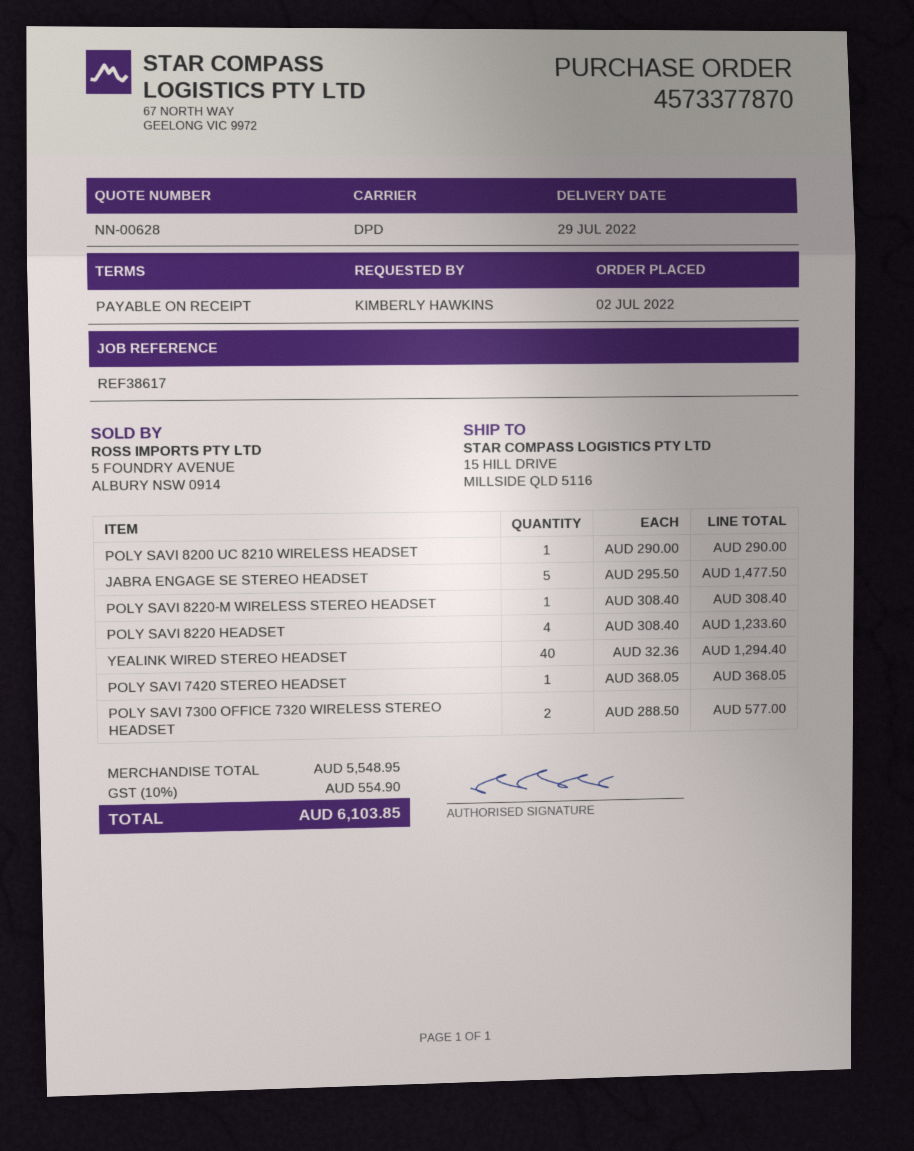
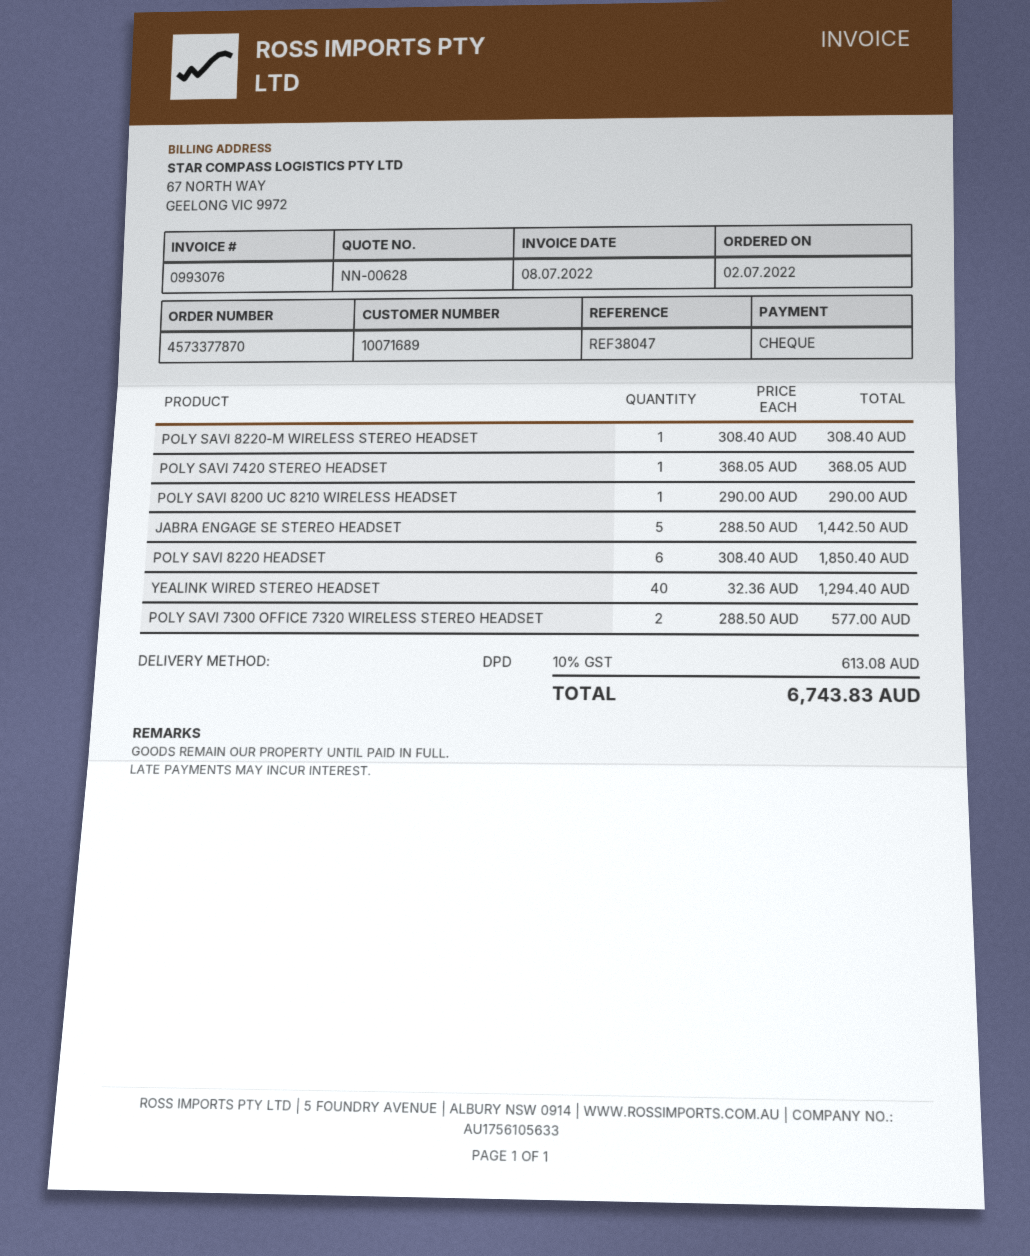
reference: REF38617 -> REF38047
JABRA ENGAGE SE STEREO HEADSET: 5 x 295.50 = 1477.50 -> 5 x 288.50 = 1442.50
POLY SAVI 8220 HEADSET: 4 x 308.40 = 1233.60 -> 6 x 308.40 = 1850.40
tax: 10% = 554.90 -> 10% = 613.08
total: 6103.85 -> 6743.83

